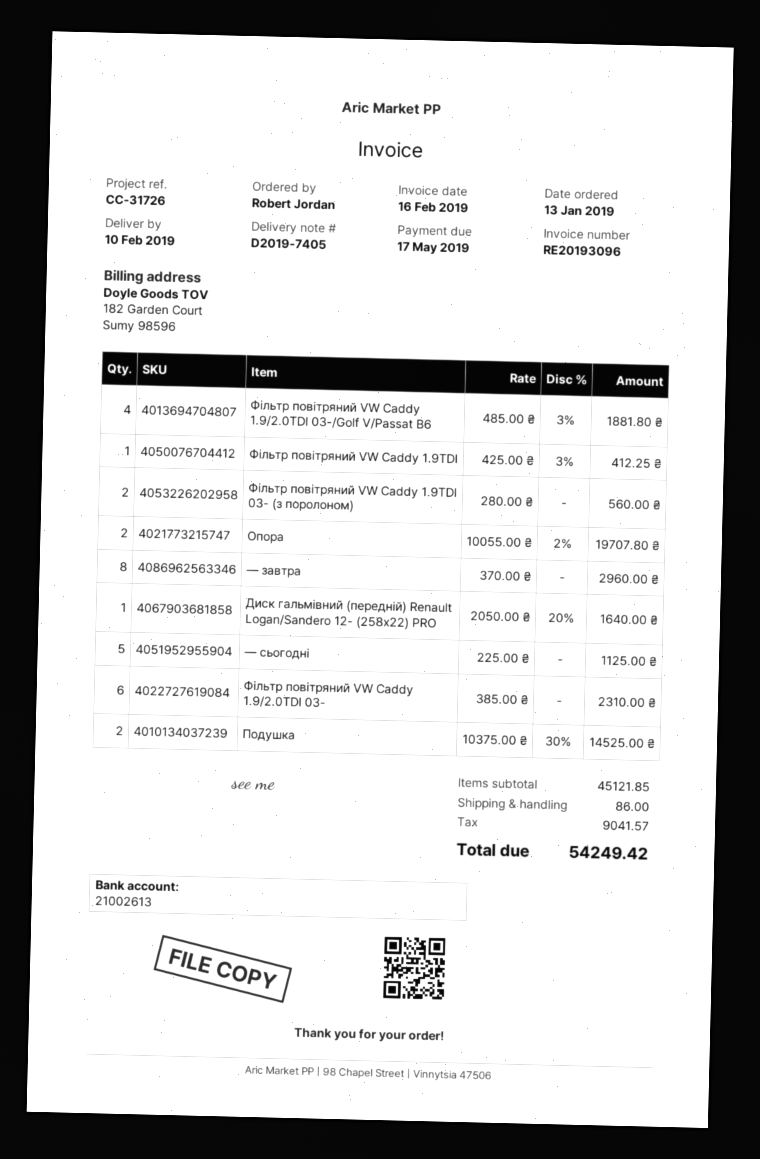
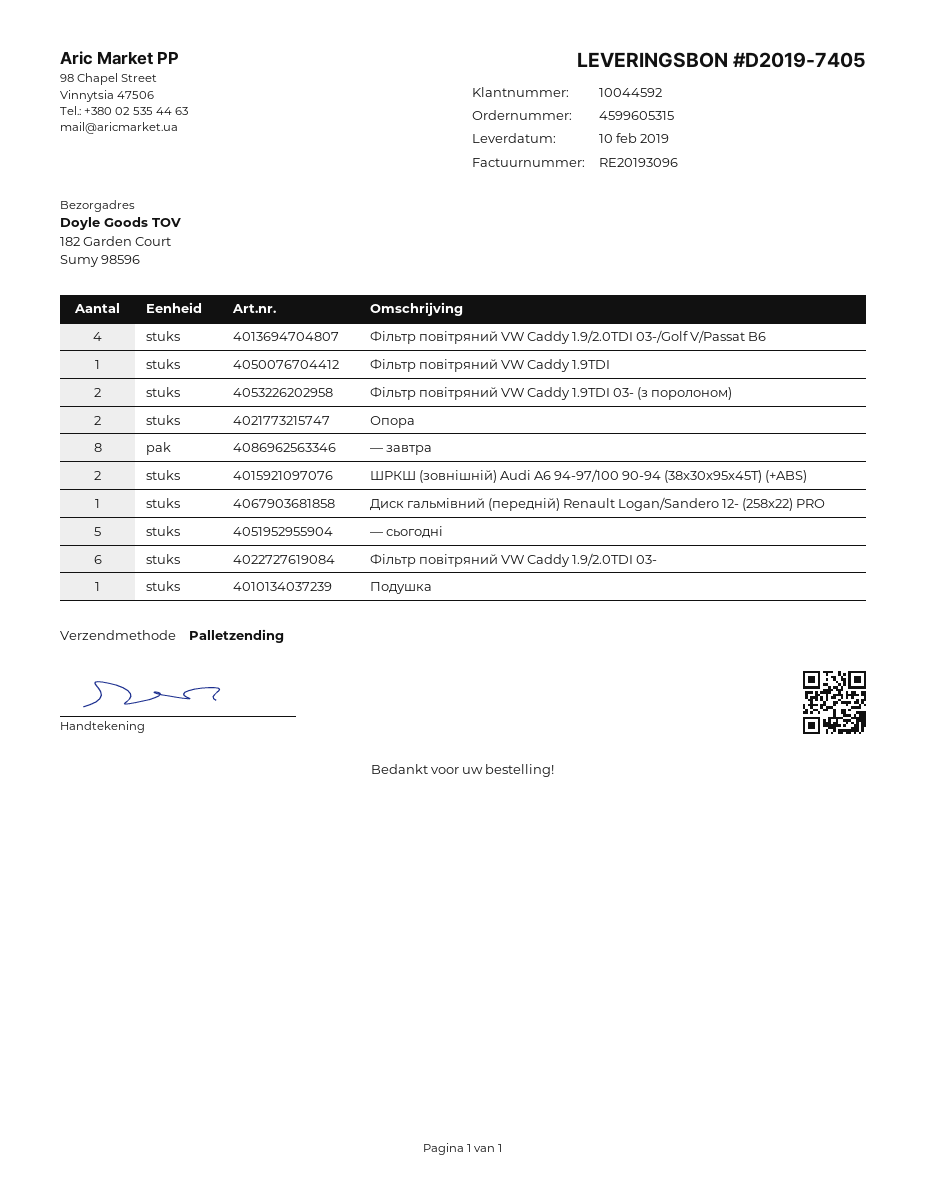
Подушка: 2 -> 1
ШРКШ (зовнішній) Audi A6 94-97/100 90-94 (38x30x95x45T) (+ABS): none -> 2

